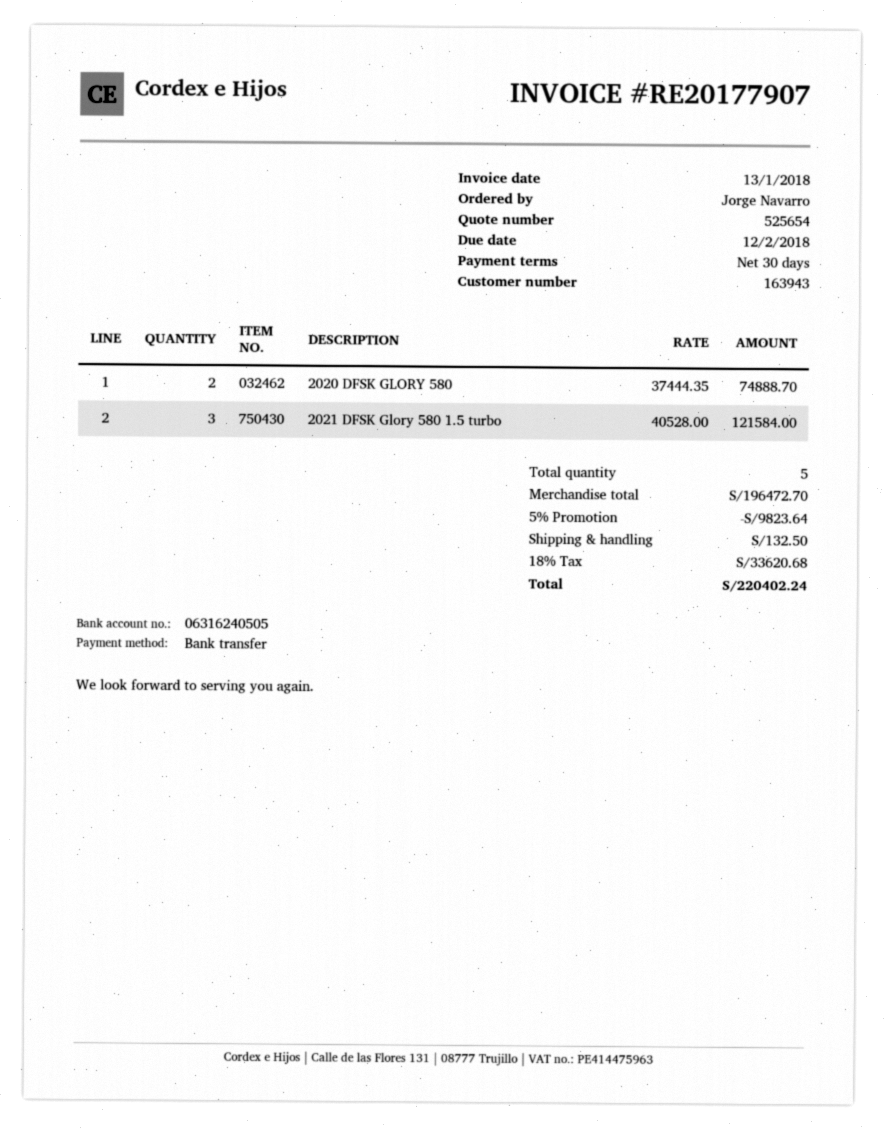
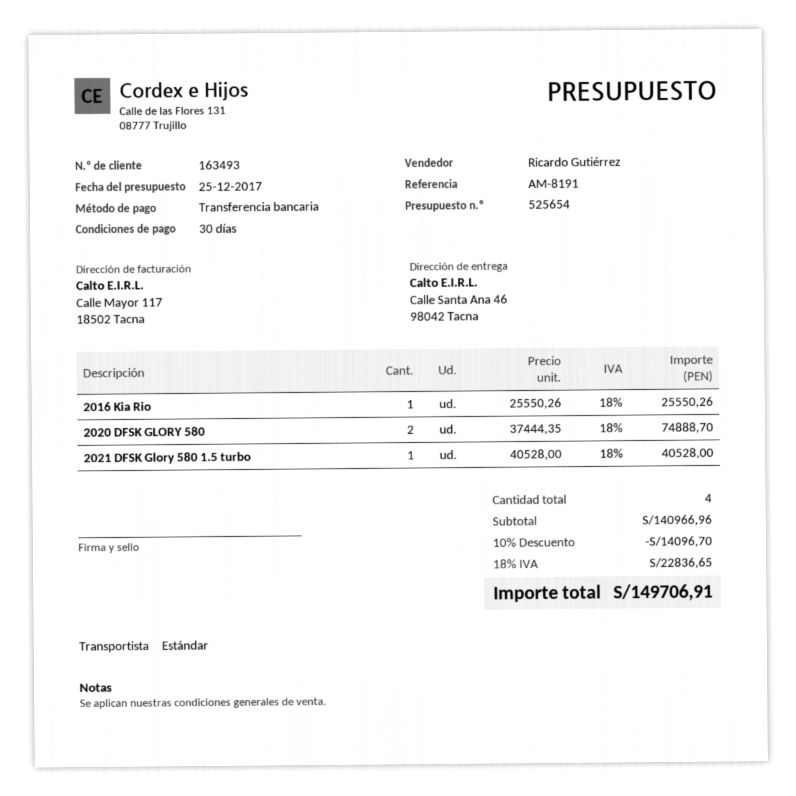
customer number: 163943 -> 163493
2021 DFSK Glory 580 1.5 turbo: 3 x 40528.00 = 121584.00 -> 1 x 40528.00 = 40528.00
2016 Kia Rio: none -> 1 x 25550.26 = 25550.26
total quantity: 5 -> 4
subtotal: 196472.70 -> 140966.96
discount: 5% = 9823.64 -> 10% = 14096.70
shipping: 132.50 -> none
tax: 18% = 33620.68 -> 18% = 22836.65
total: 220402.24 -> 149706.91

